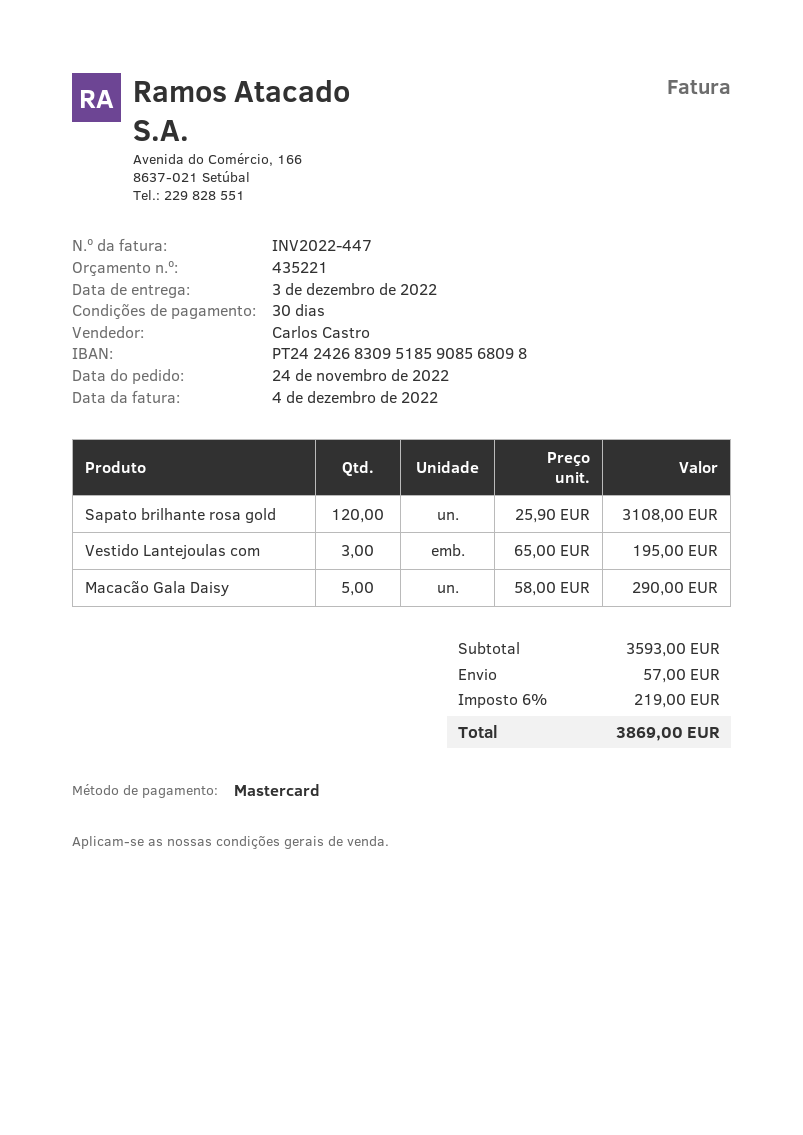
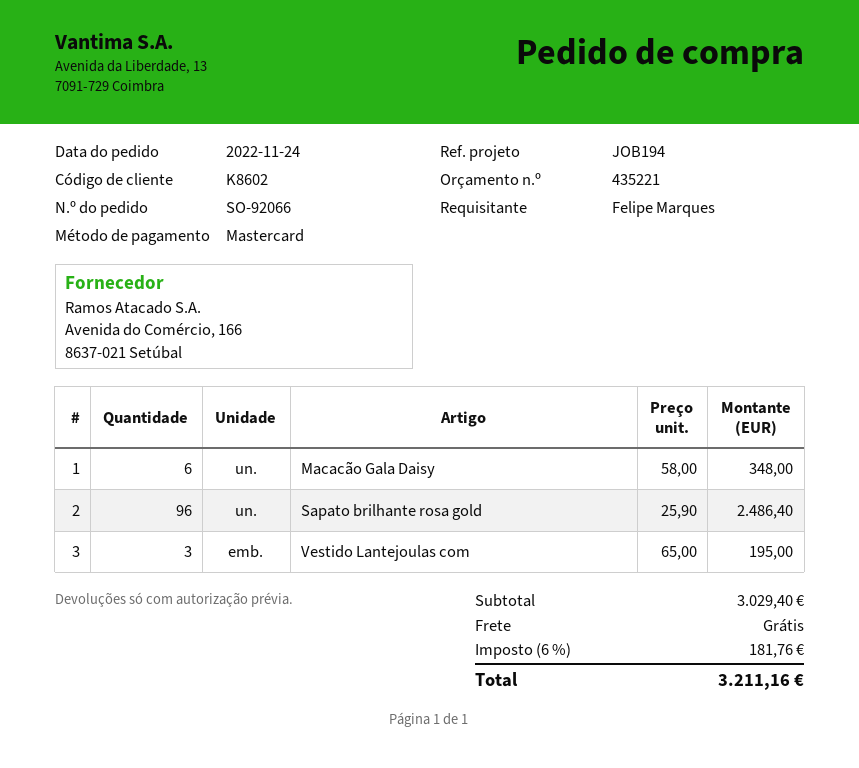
Sapato brilhante rosa gold: 120 x 25.90 = 3108.00 -> 96 x 25.90 = 2486.40
Macacão Gala Daisy: 5 x 58.00 = 290.00 -> 6 x 58.00 = 348.00
subtotal: 3593.00 -> 3029.40
shipping: 57.00 -> 0.00
tax: 6% = 219.00 -> 6% = 181.76
total: 3869.00 -> 3211.16

